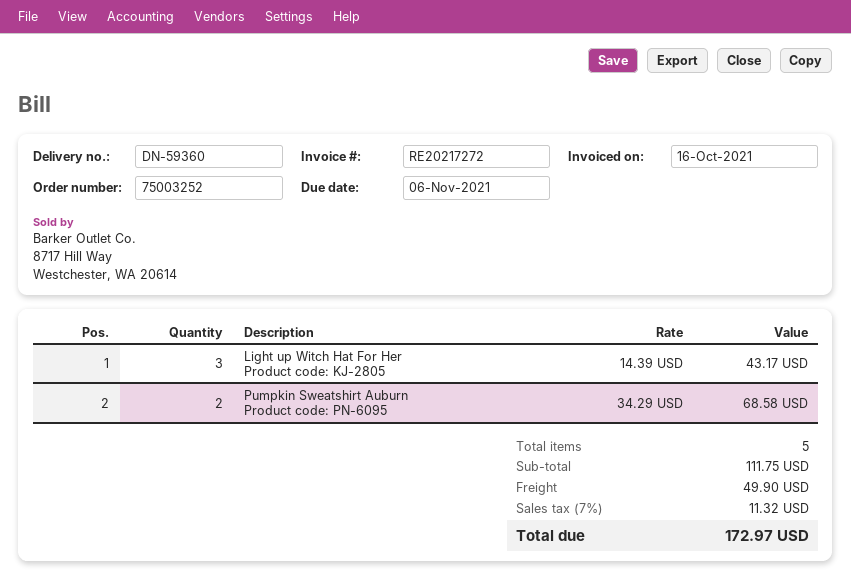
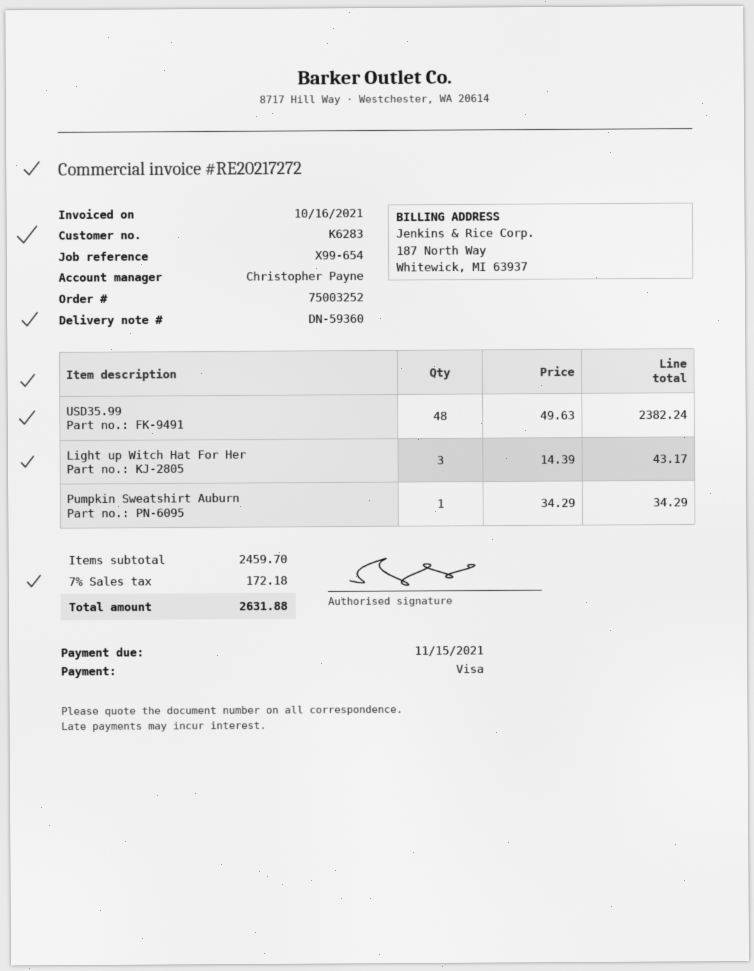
due date: 2021-11-06 -> 2021-11-15
Pumpkin Sweatshirt Auburn: 2 x 34.29 = 68.58 -> 1 x 34.29 = 34.29
USD35.99: none -> 48 x 49.63 = 2382.24
subtotal: 111.75 -> 2459.70
shipping: 49.90 -> none
tax: 7% = 11.32 -> 7% = 172.18
total: 172.97 -> 2631.88

